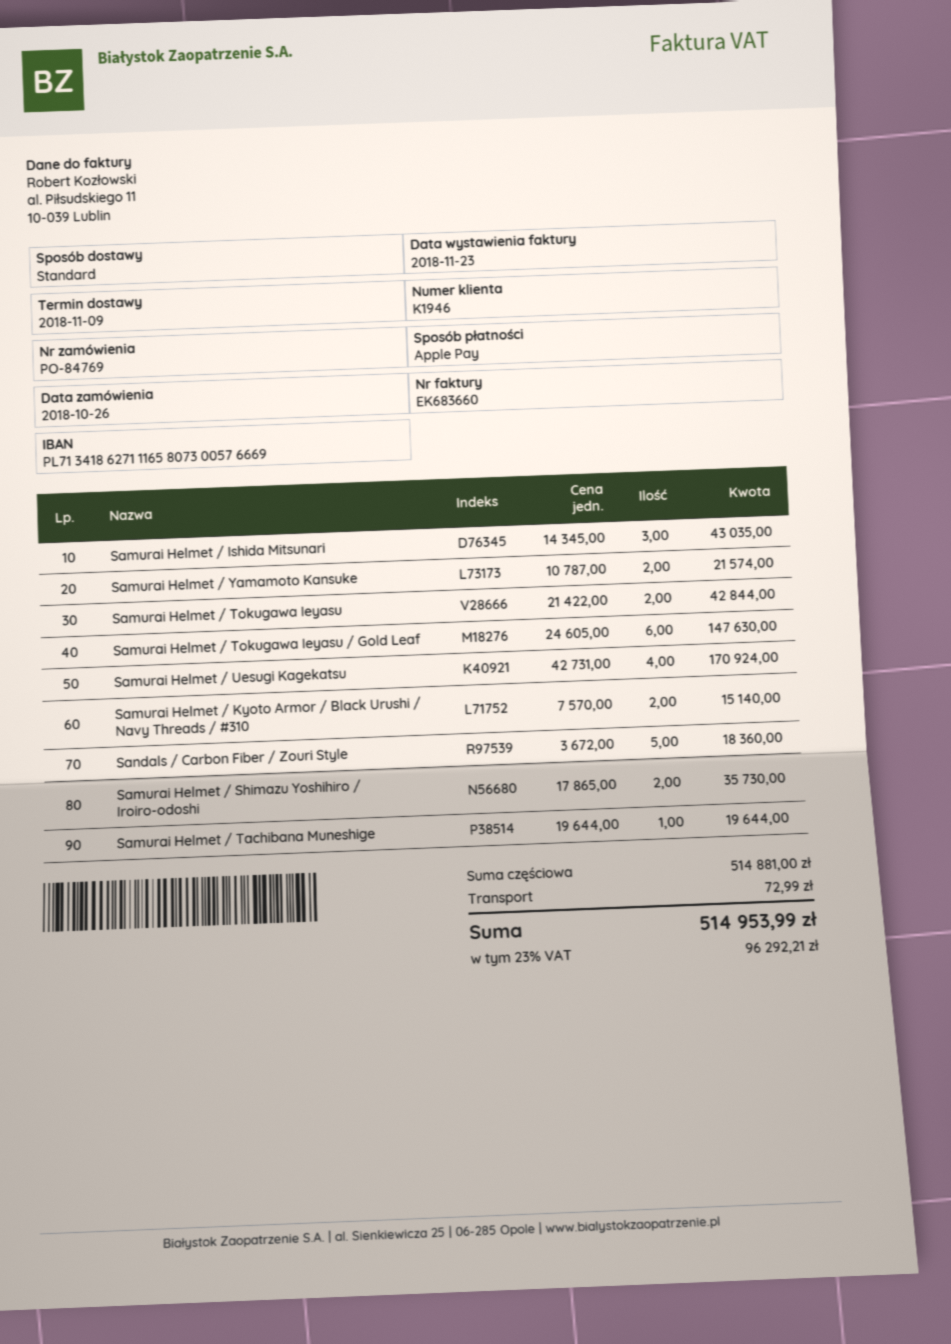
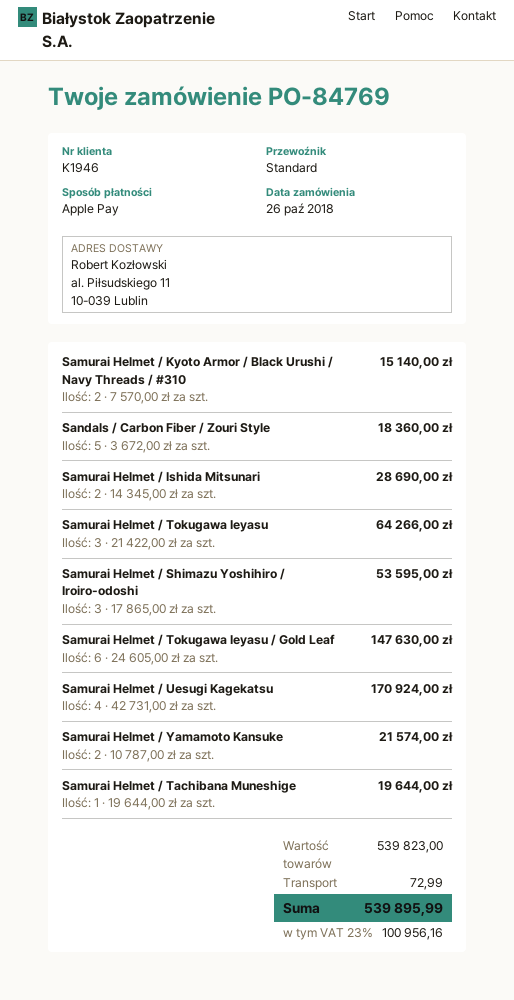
Samurai Helmet / Ishida Mitsunari: 3 x 14345.00 = 43035.00 -> 2 x 14345.00 = 28690.00
Samurai Helmet / Tokugawa Ieyasu: 2 x 21422.00 = 42844.00 -> 3 x 21422.00 = 64266.00
Samurai Helmet / Shimazu Yoshihiro / Iroiro-odoshi: 2 x 17865.00 = 35730.00 -> 3 x 17865.00 = 53595.00
subtotal: 514881.00 -> 539823.00
tax: 23% = 96292.21 -> 23% = 100956.16
total: 514953.99 -> 539895.99

